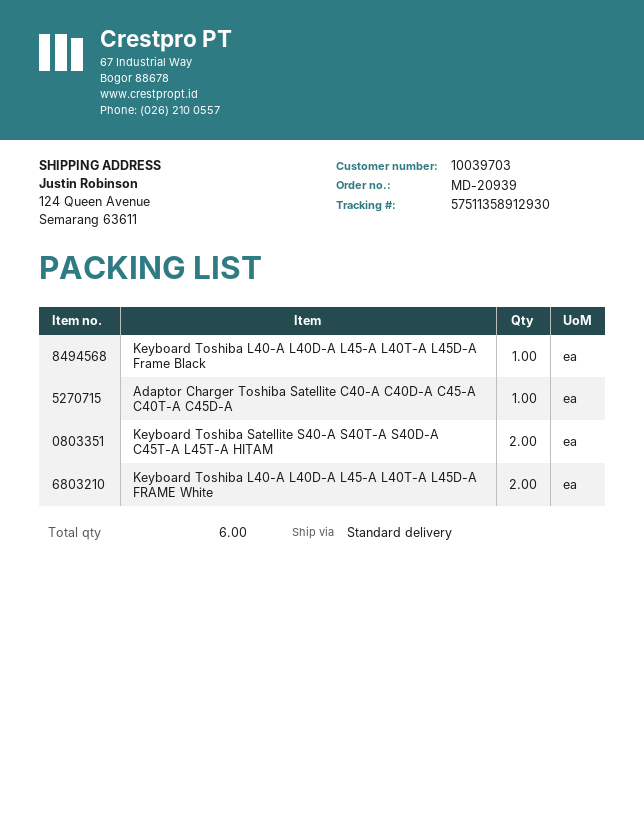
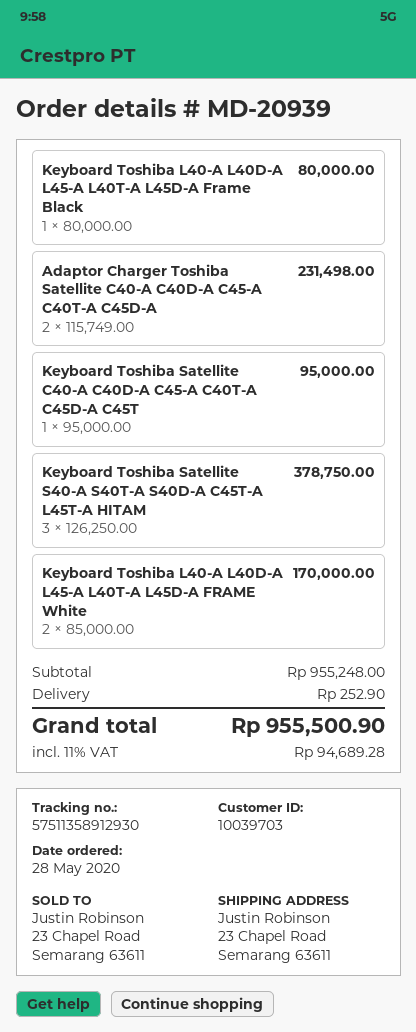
ship to: 124 Queen Avenue, Semarang 63611 -> 23 Chapel Road, Semarang 63611
Adaptor Charger Toshiba Satellite C40-A C40D-A C45-A C40T-A C45D-A: 1 -> 2
Keyboard Toshiba Satellite S40-A S40T-A S40D-A C45T-A L45T-A HITAM: 2 -> 3
Keyboard Toshiba Satellite C40-A C40D-A C45-A C40T-A C45D-A C45T: none -> 1

